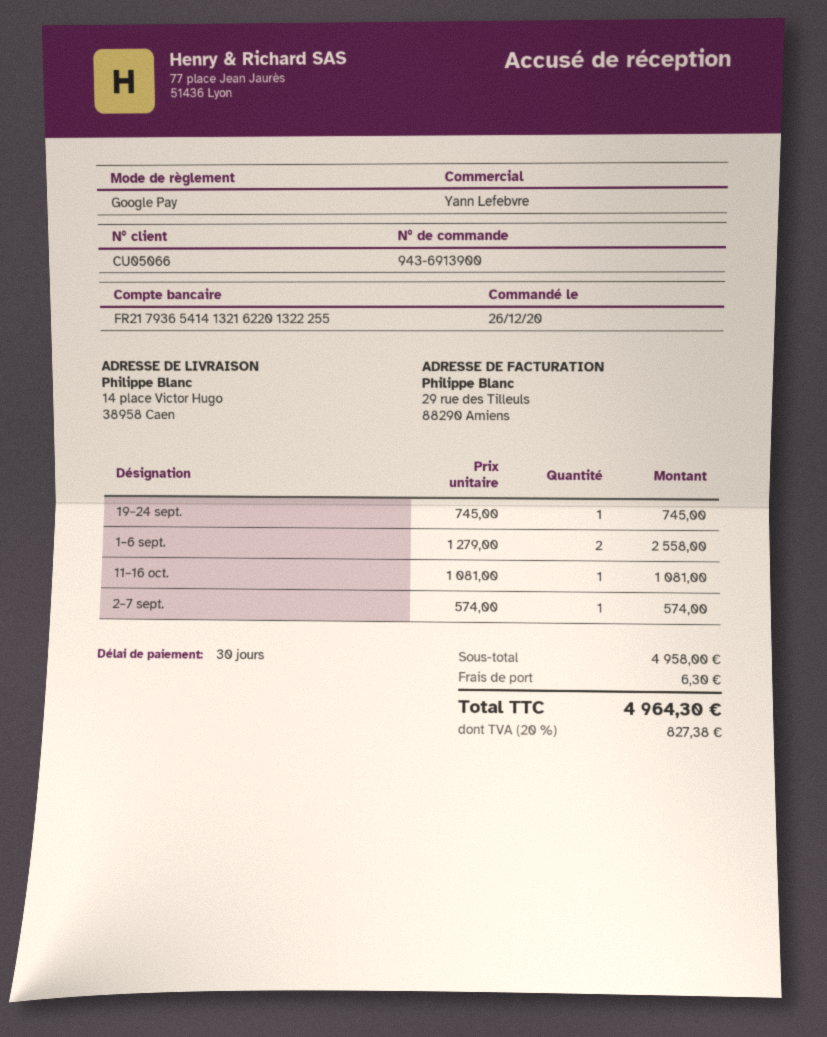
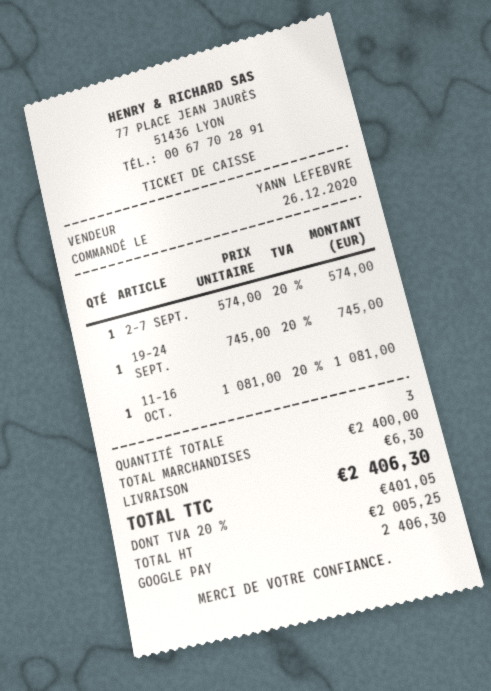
1–6 sept.: 2 x 1279.00 = 2558.00 -> none
subtotal: 4958.00 -> 2400.00
tax: 20% = 827.38 -> 20% = 401.05
total: 4964.30 -> 2406.30

